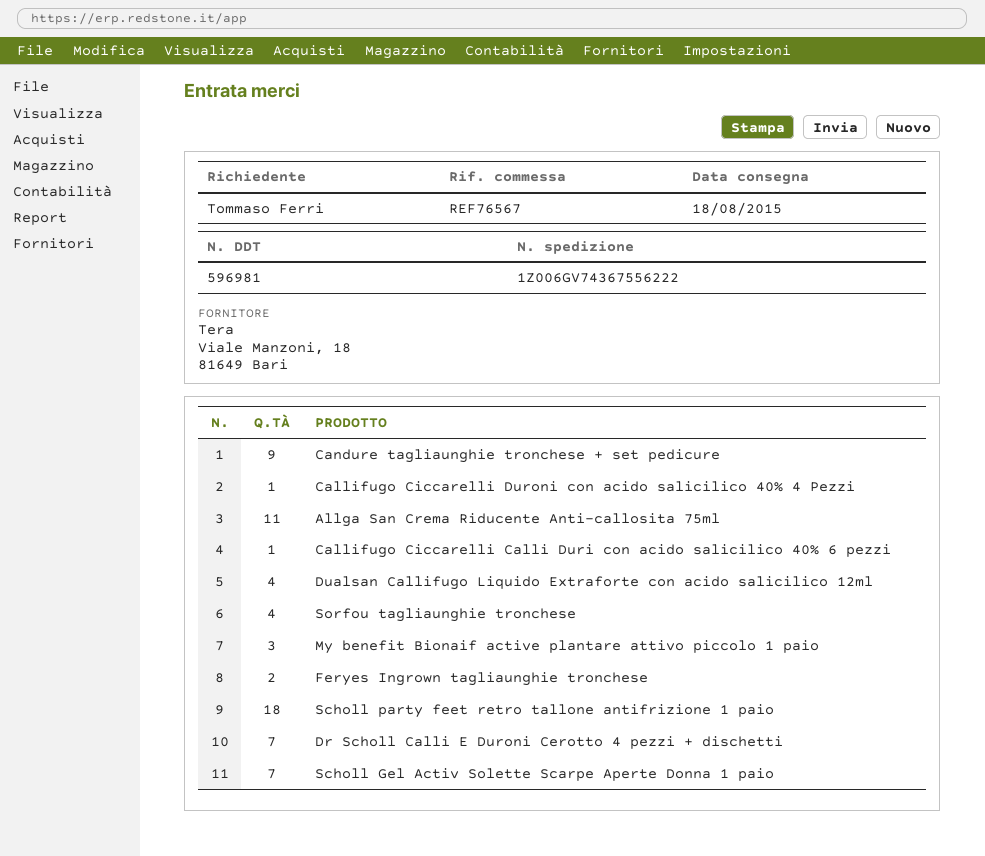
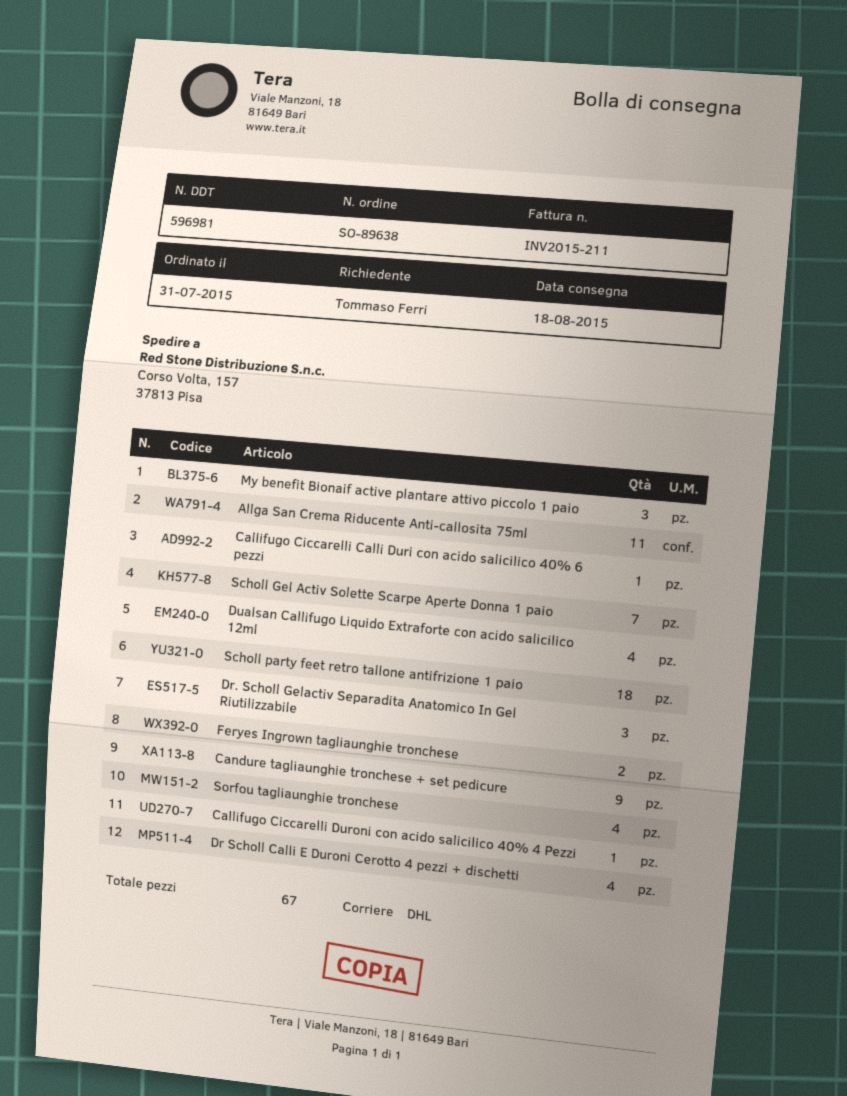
Dr Scholl Calli E Duroni Cerotto 4 pezzi + dischetti: 7 -> 4
Dr. Scholl Gelactiv Separadita Anatomico In Gel Riutilizzabile: none -> 3

